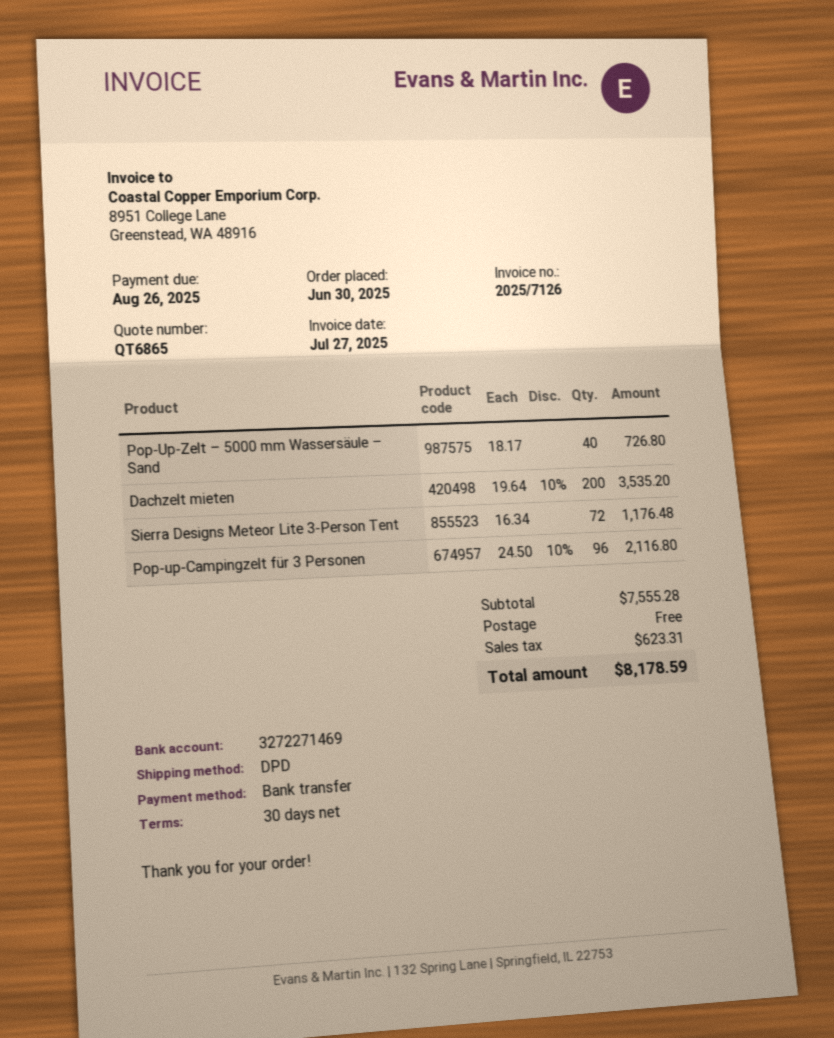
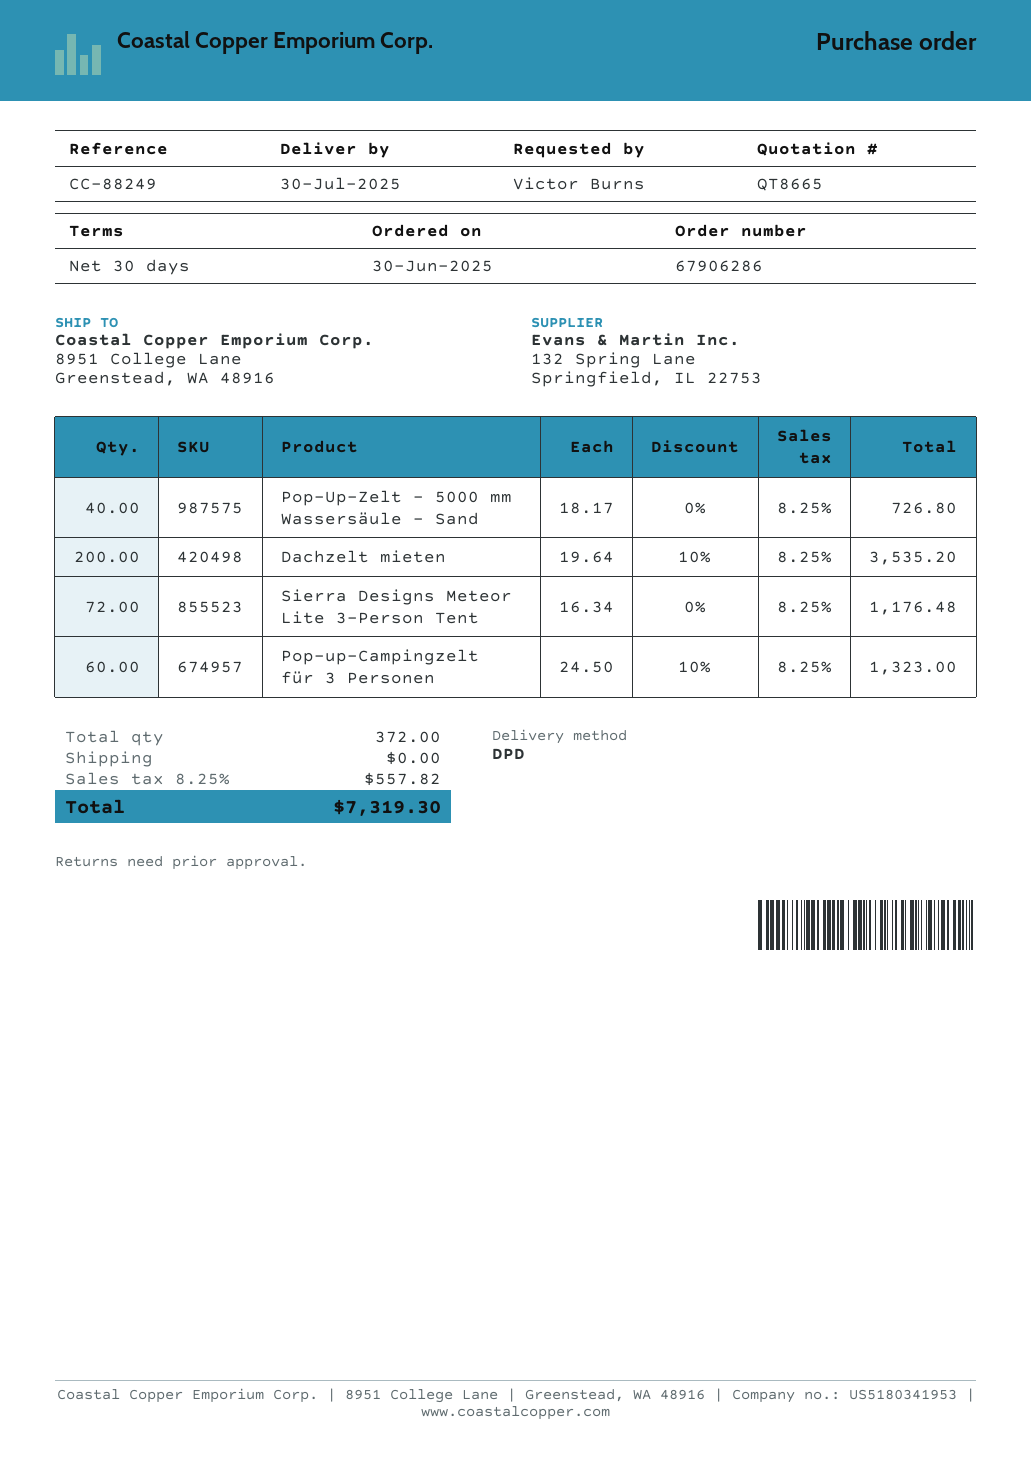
quote number: QT6865 -> QT8665
Pop-up-Campingzelt für 3 Personen: 96 x 24.50 - 10% = 2116.80 -> 60 x 24.50 - 10% = 1323.00
tax: 623.31 -> 557.82
total: 8178.59 -> 7319.30

